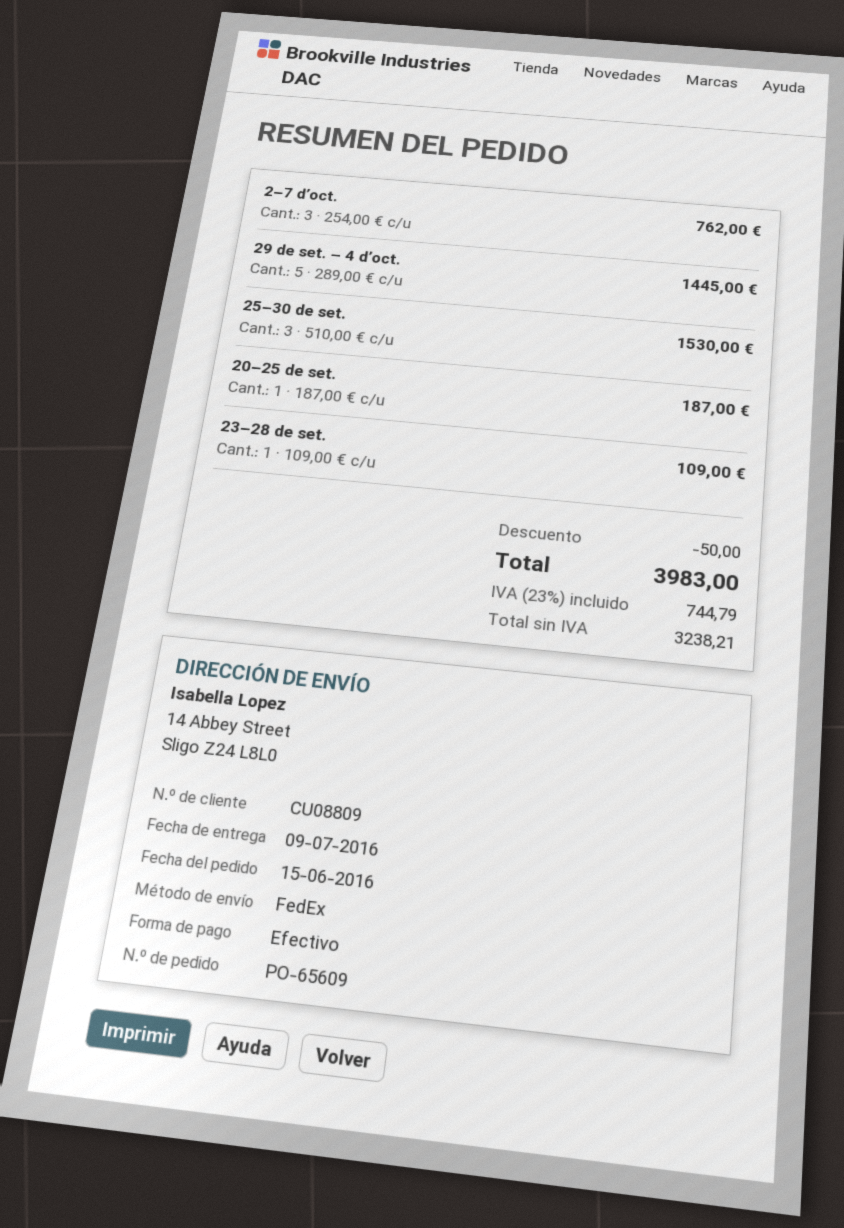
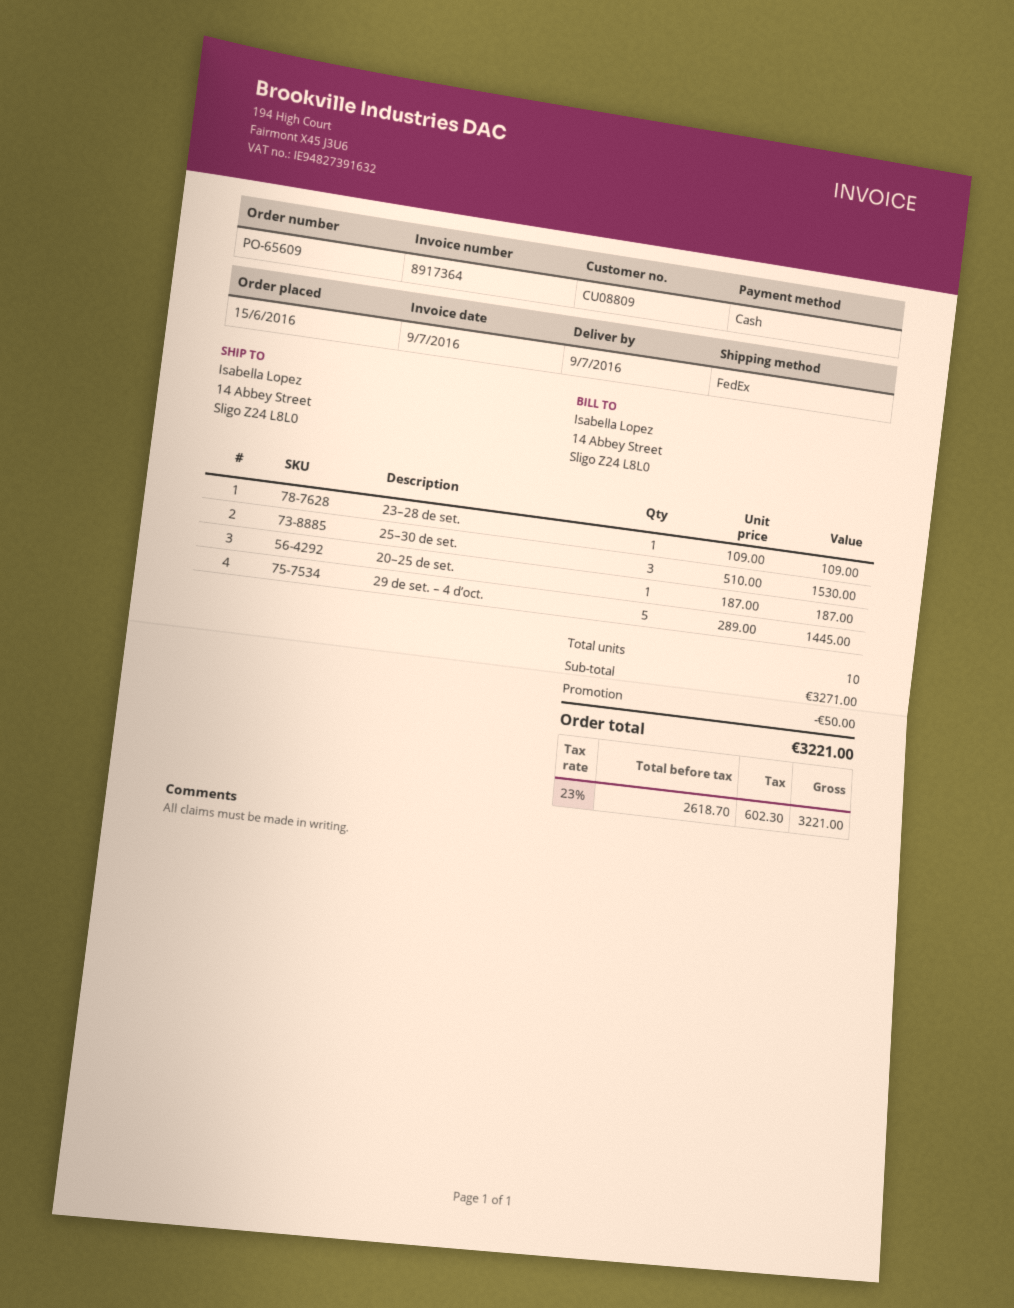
2–7 d’oct.: 3 x 254.00 = 762.00 -> none
net: 3238.21 -> 2618.70
tax: 23% = 744.79 -> 23% = 602.30
total: 3983.00 -> 3221.00

